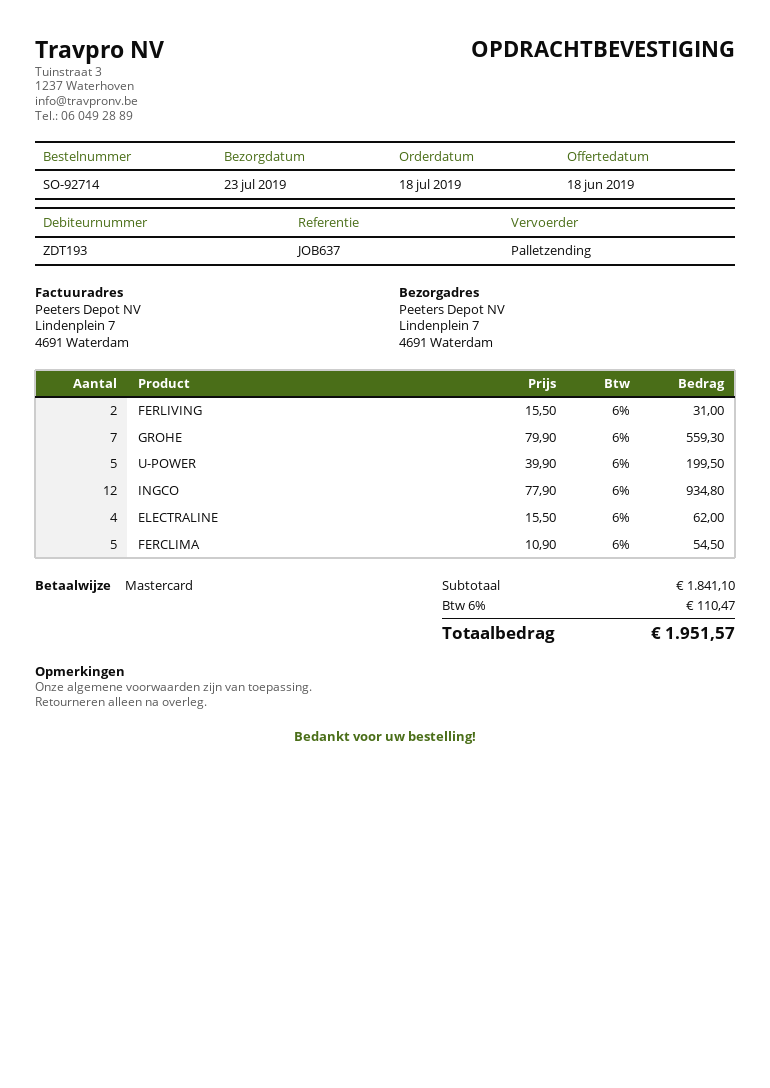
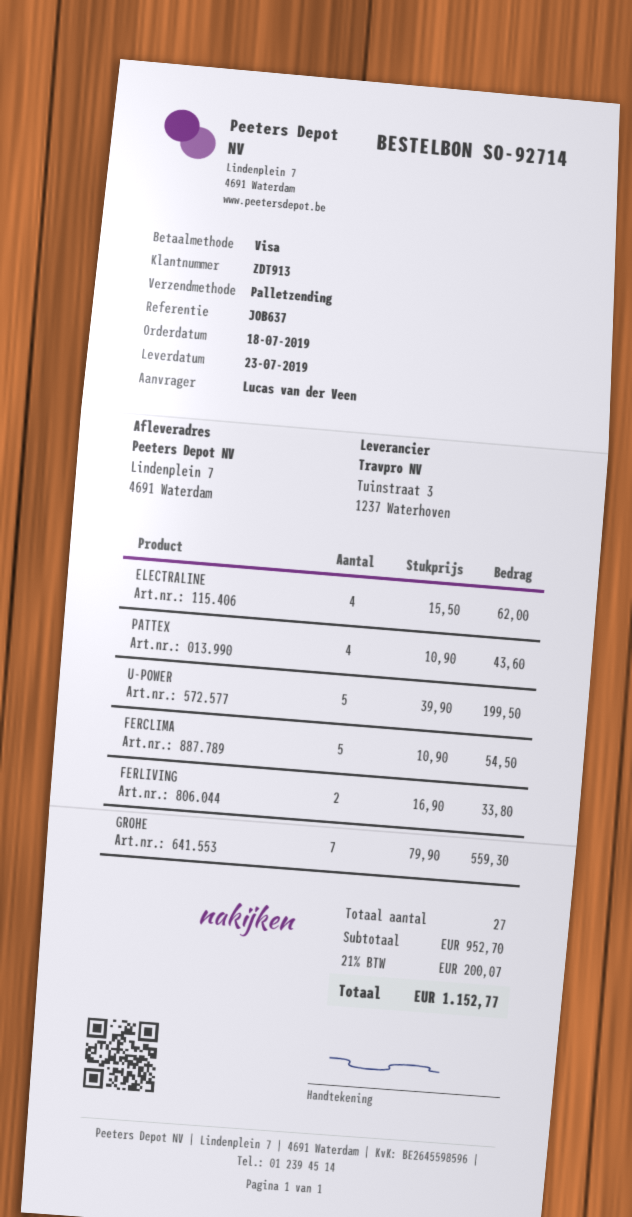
customer number: ZDT193 -> ZDT913
payment method: Mastercard -> Visa
FERLIVING: 2 x 15.50 = 31.00 -> 2 x 16.90 = 33.80
INGCO: 12 x 77.90 = 934.80 -> none
PATTEX: none -> 4 x 10.90 = 43.60
subtotal: 1841.10 -> 952.70
tax: 6% = 110.47 -> 21% = 200.07
total: 1951.57 -> 1152.77

